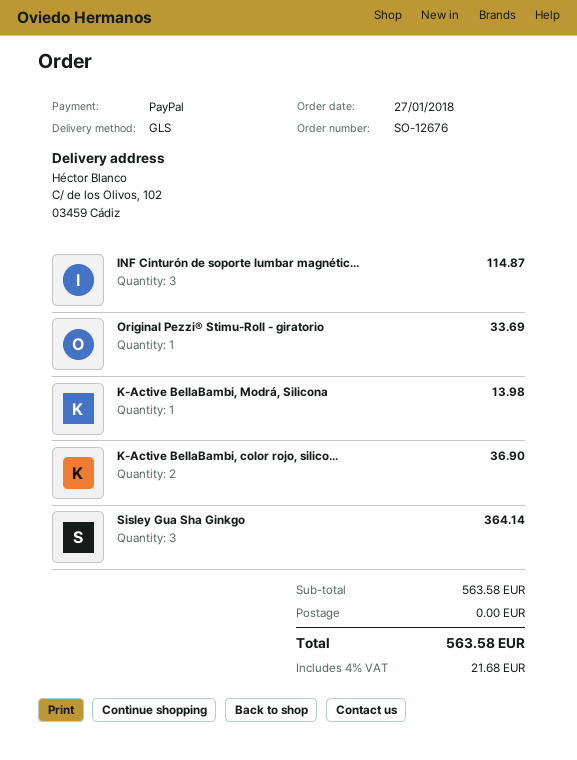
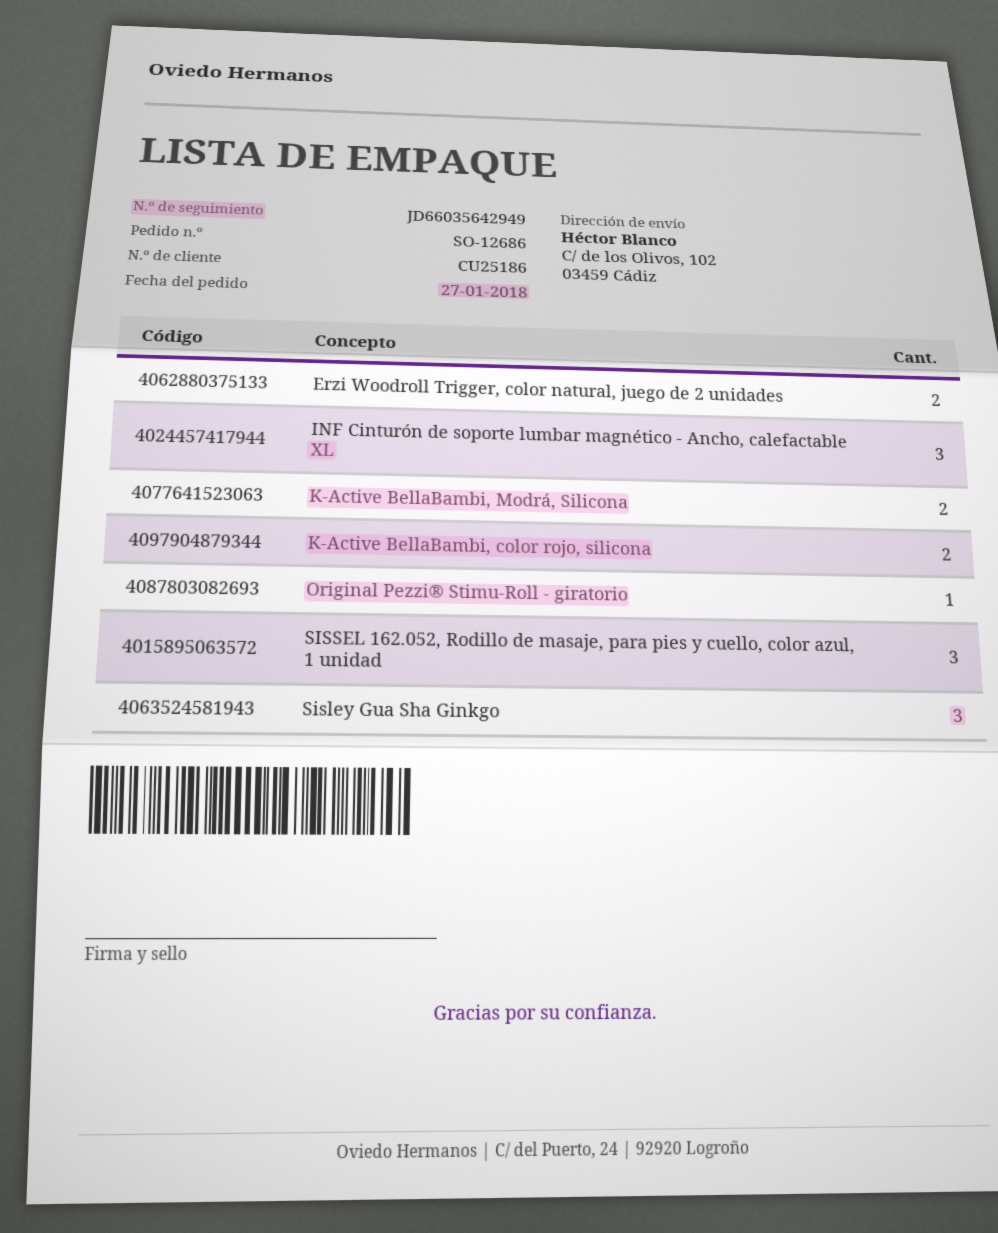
order number: SO-12676 -> SO-12686
K-Active BellaBambi, Modrá, Silicona: 1 -> 2
Erzi Woodroll Trigger, color natural, juego de 2 unidades: none -> 2
SISSEL 162.052, Rodillo de masaje, para pies y cuello, color azul, 1 unidad: none -> 3

